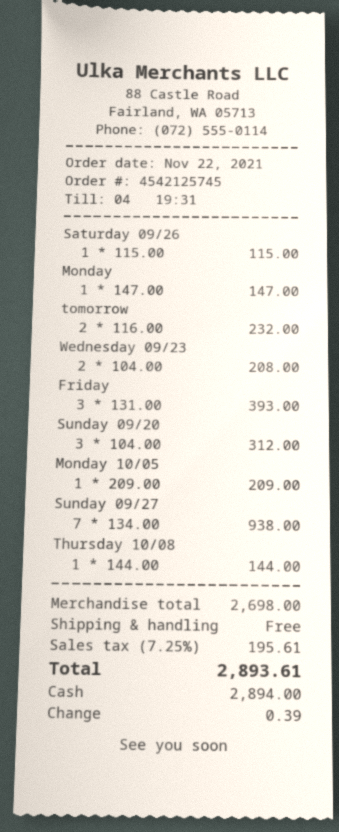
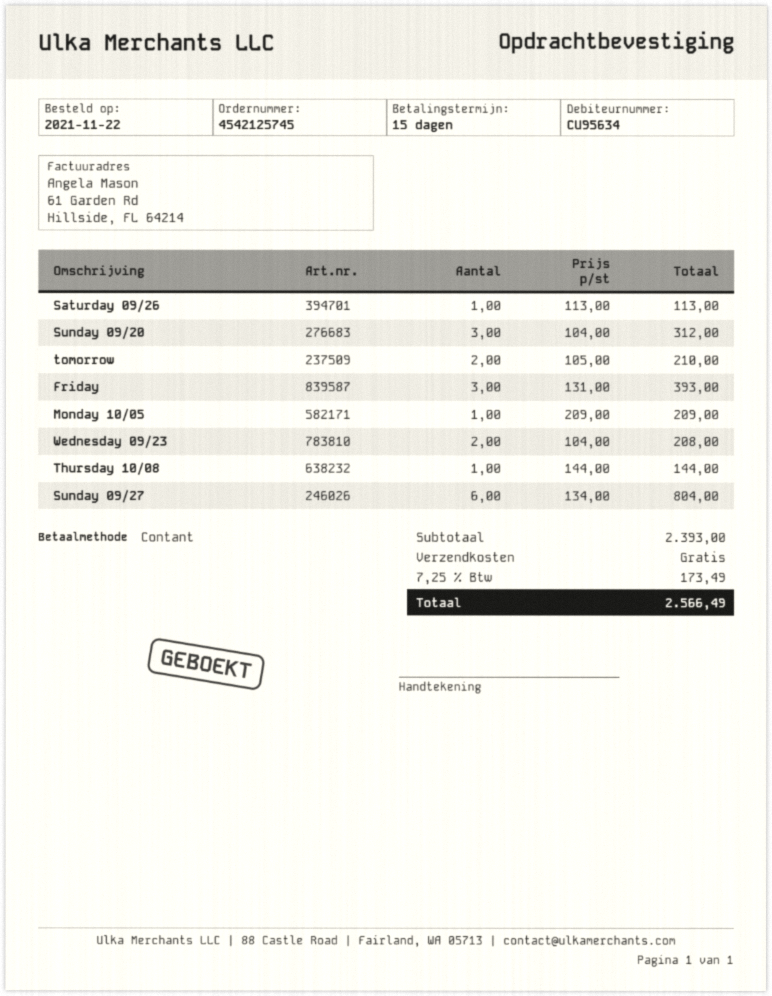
Saturday 09/26: 1 x 115.00 = 115.00 -> 1 x 113.00 = 113.00
Monday: 1 x 147.00 = 147.00 -> none
tomorrow: 2 x 116.00 = 232.00 -> 2 x 105.00 = 210.00
Sunday 09/27: 7 x 134.00 = 938.00 -> 6 x 134.00 = 804.00
subtotal: 2698.00 -> 2393.00
tax: 7.25% = 195.61 -> 7.25% = 173.49
total: 2893.61 -> 2566.49

